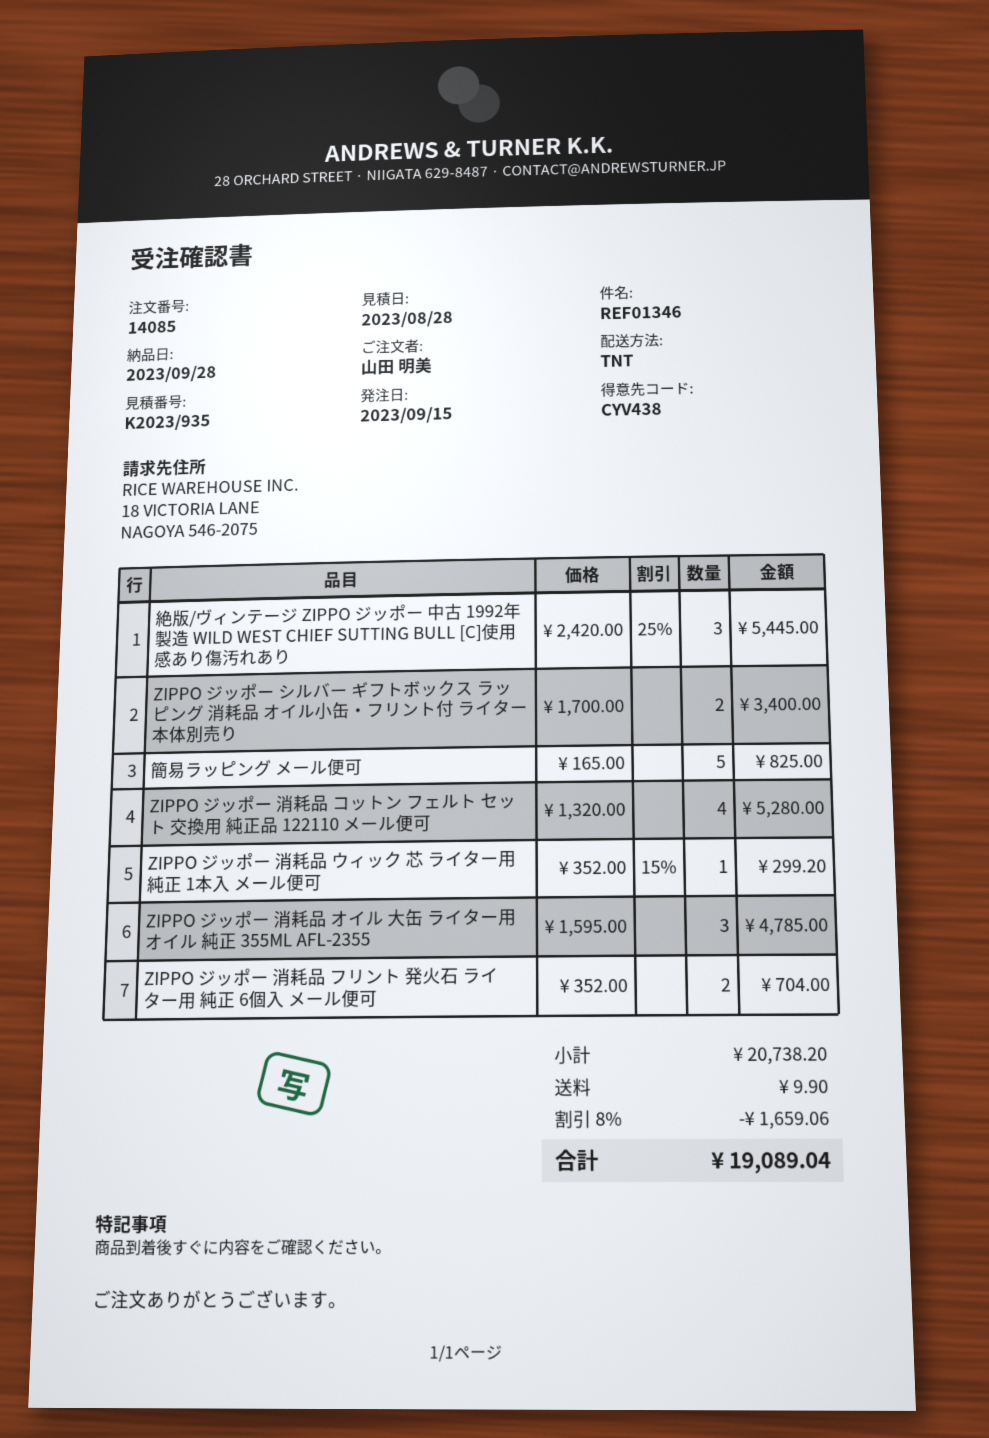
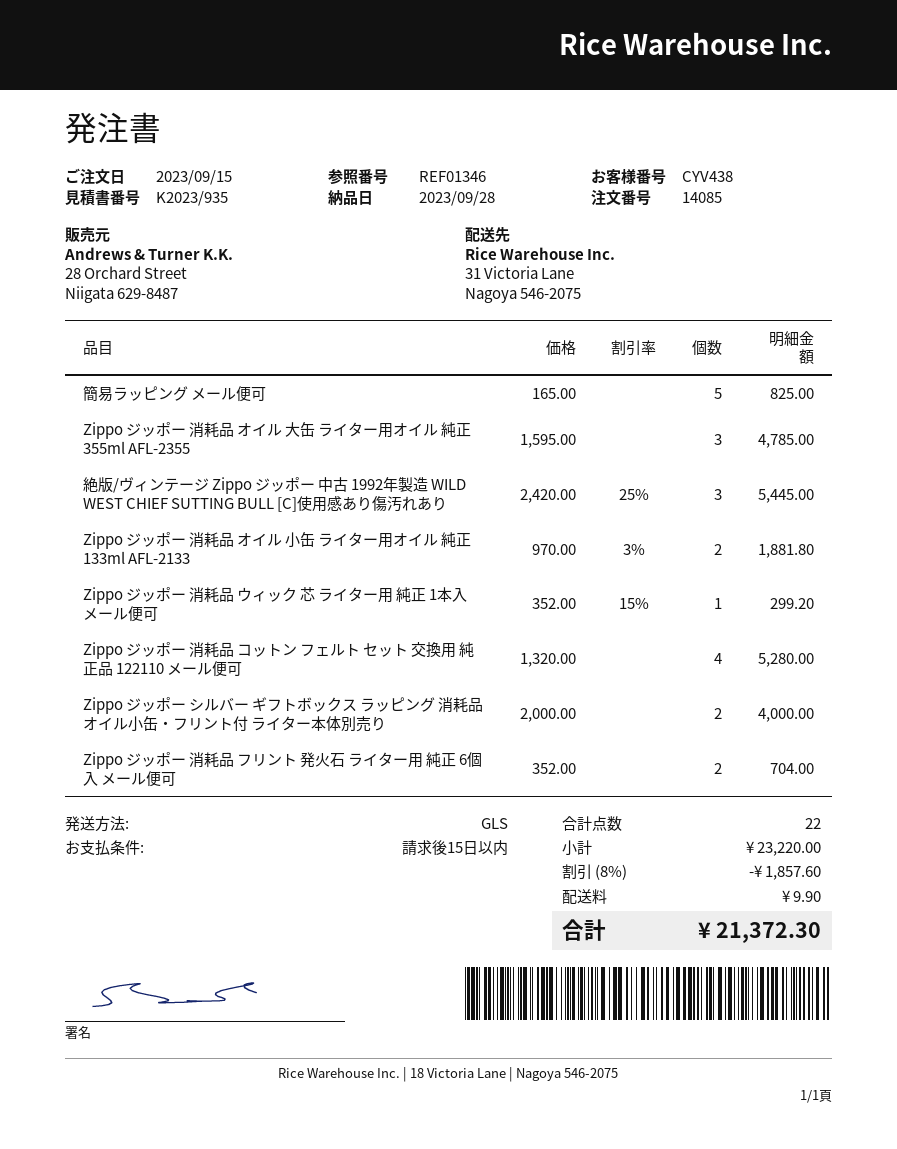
shipping method: TNT -> GLS
ZIPPO ジッポー シルバー ギフトボックス ラッピング 消耗品 オイル小缶・フリント付 ライター本体別売り: 2 x 1700.00 = 3400.00 -> 2 x 2000.00 = 4000.00
Zippo ジッポー 消耗品 オイル 小缶 ライター用オイル 純正 133ml AFL-2133: none -> 2 x 970.00 - 3% = 1881.80
subtotal: 20738.20 -> 23220.00
discount: 8% = 1659.06 -> 8% = 1857.60
total: 19089.04 -> 21372.30

